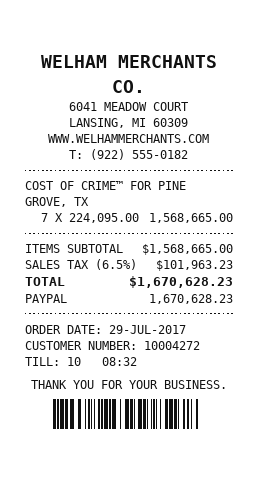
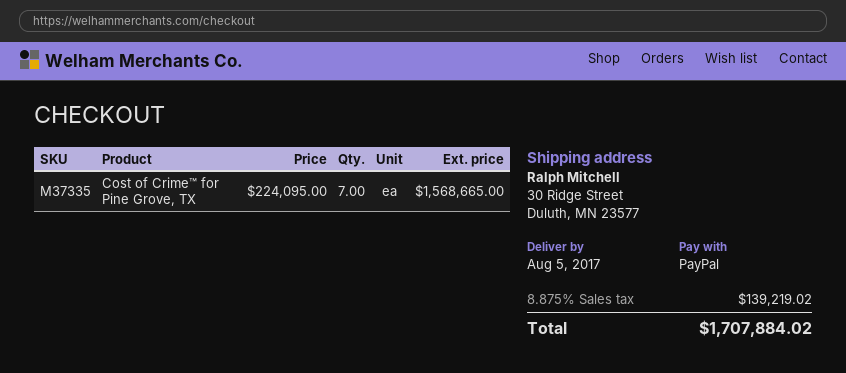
tax: 6.5% = 101963.23 -> 8.875% = 139219.02
total: 1670628.23 -> 1707884.02

